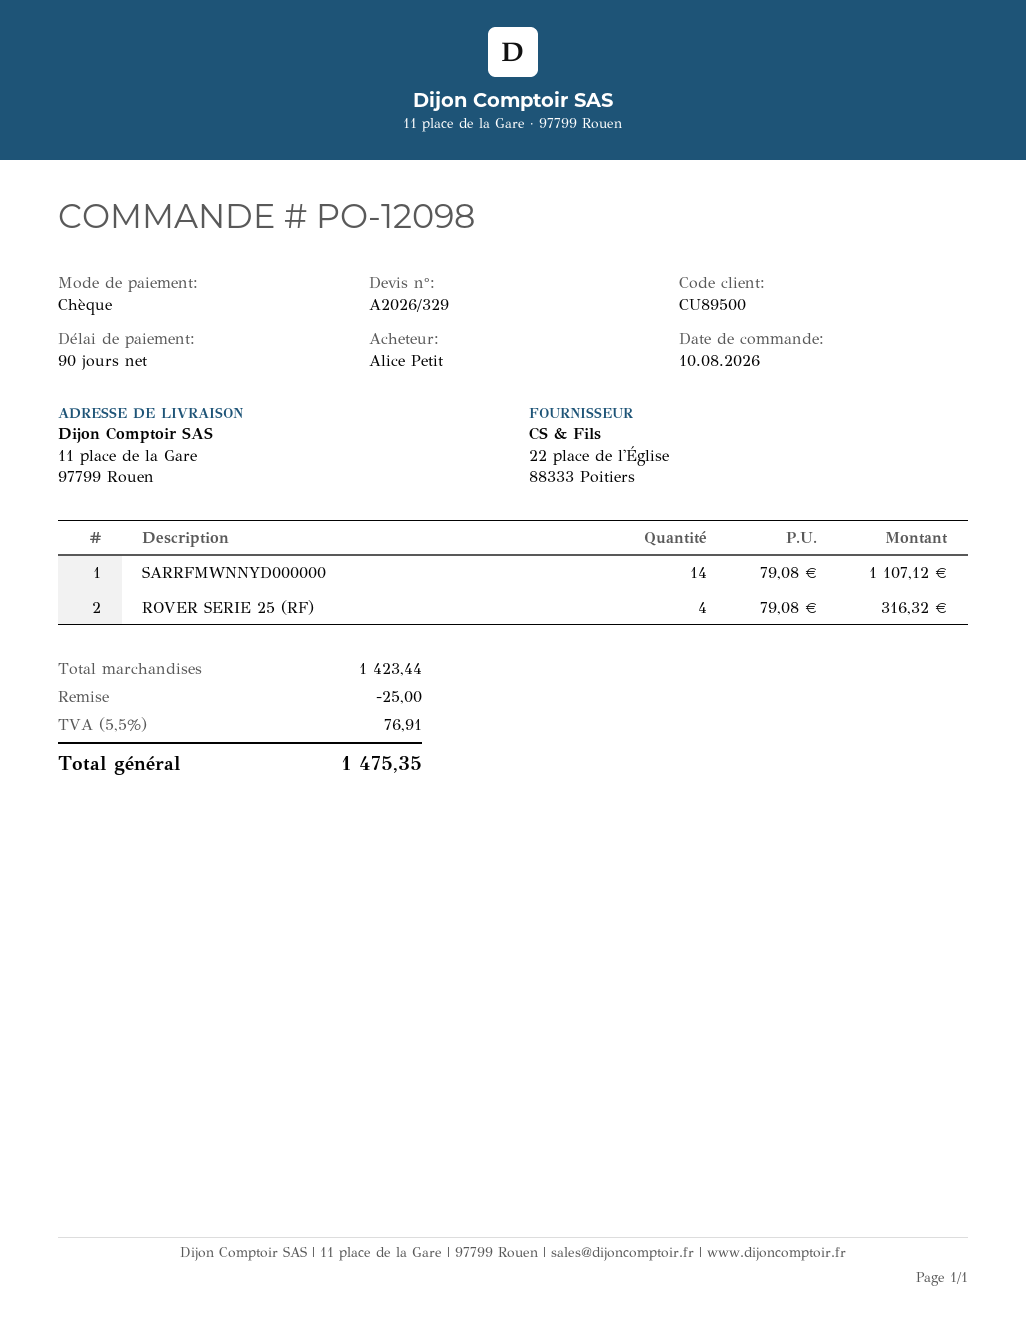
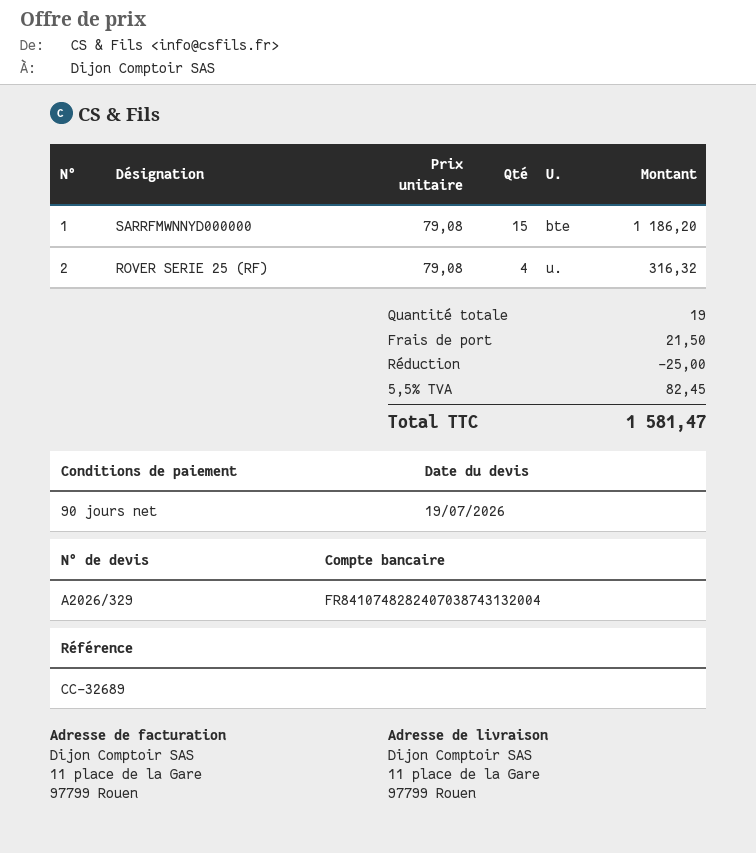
SARRFMWNNYD000000: 14 x 79.08 = 1107.12 -> 15 x 79.08 = 1186.20
shipping: none -> 21.50
tax: 5.5% = 76.91 -> 5.5% = 82.45
total: 1475.35 -> 1581.47

